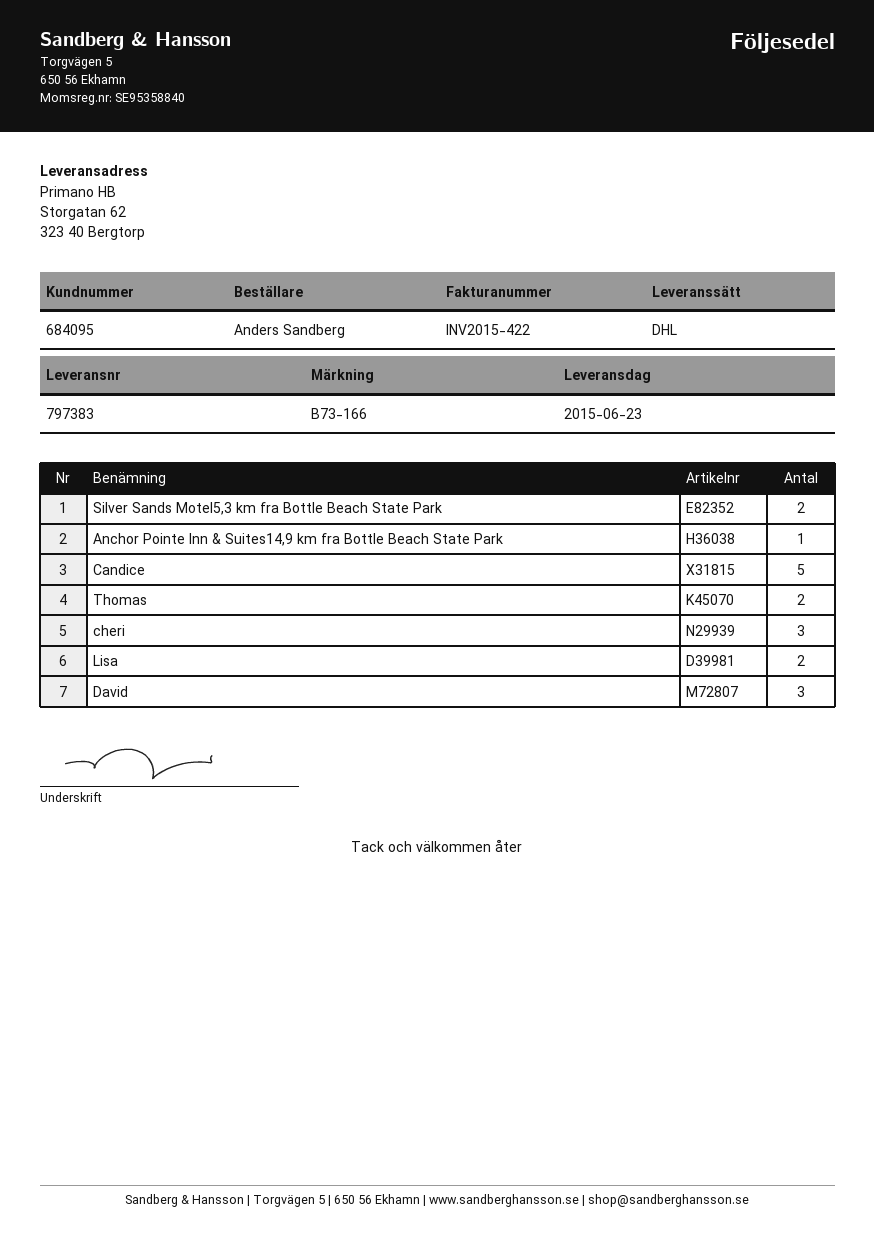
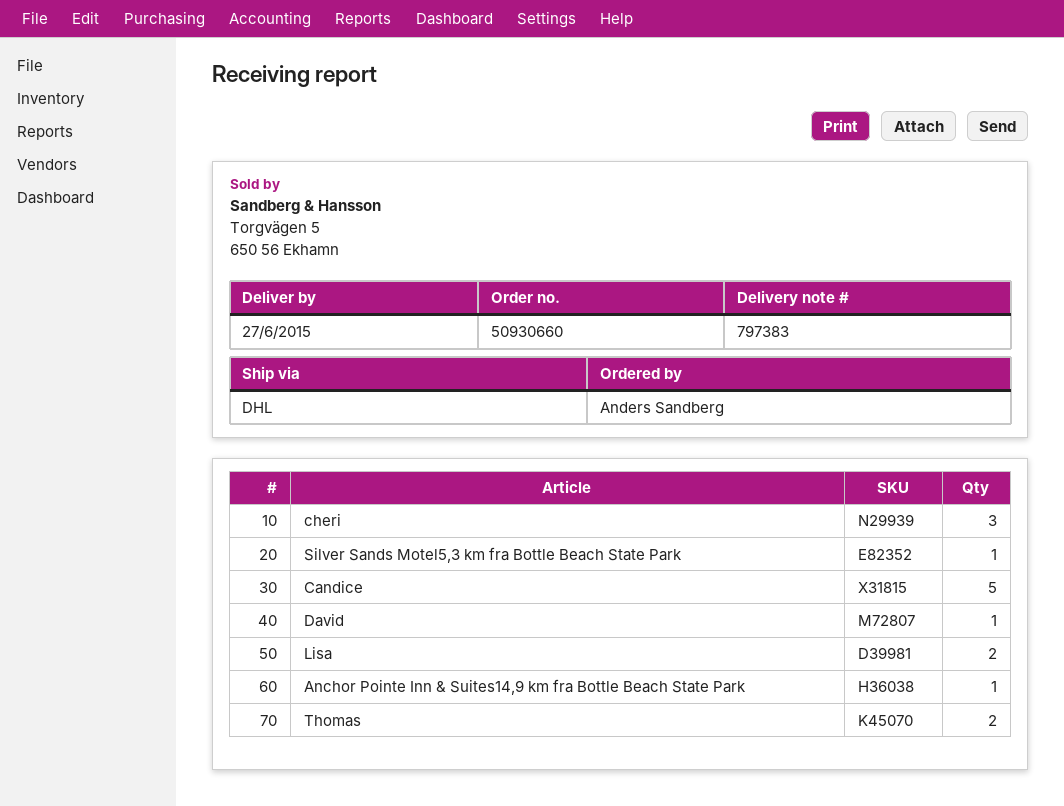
delivery date: 2015-06-23 -> 2015-06-27
Silver Sands Motel5,3 km fra Bottle Beach State Park: 2 -> 1
David: 3 -> 1

